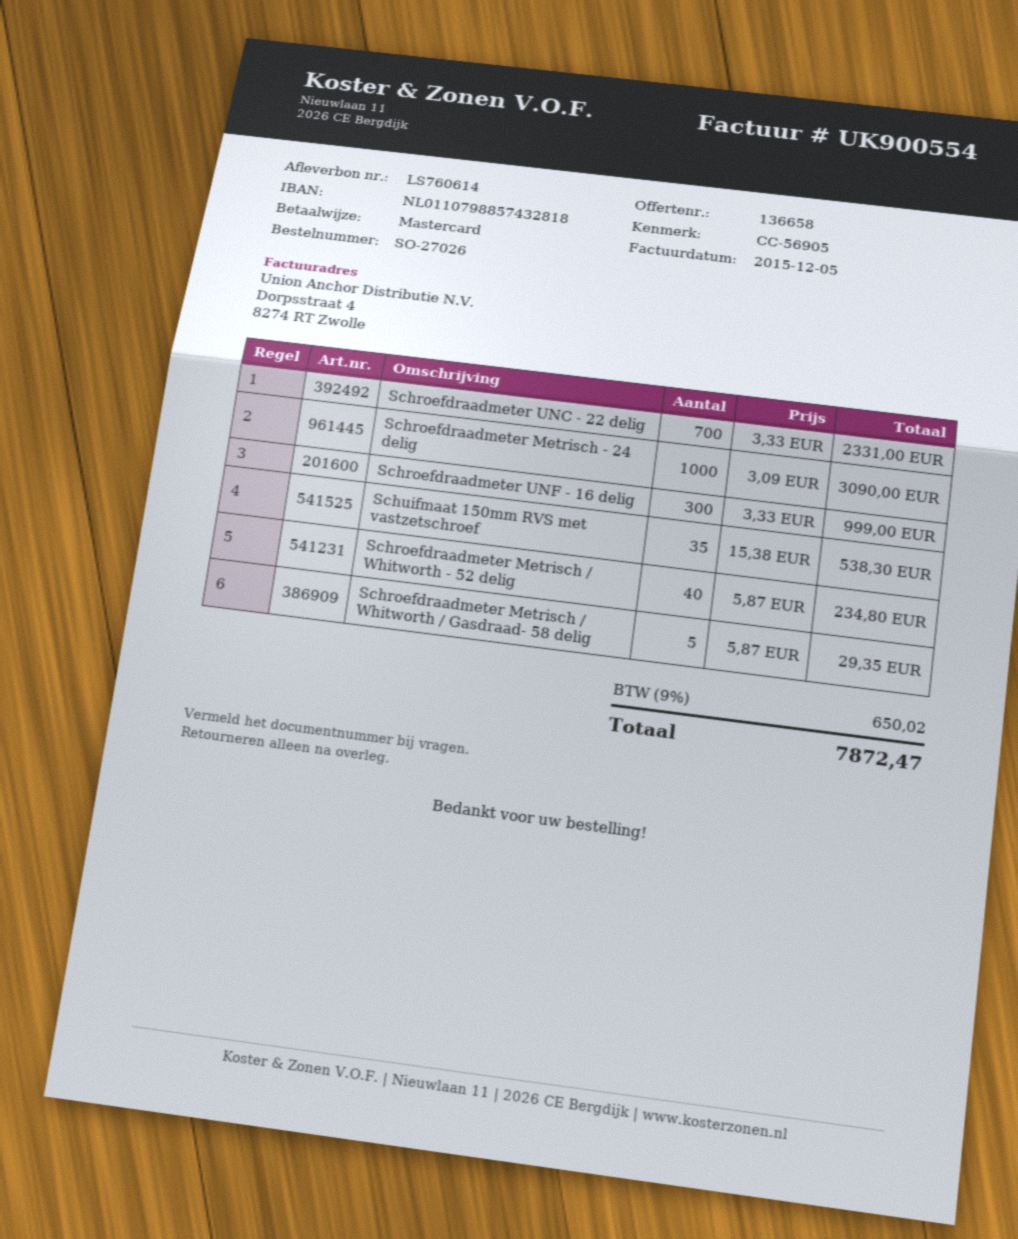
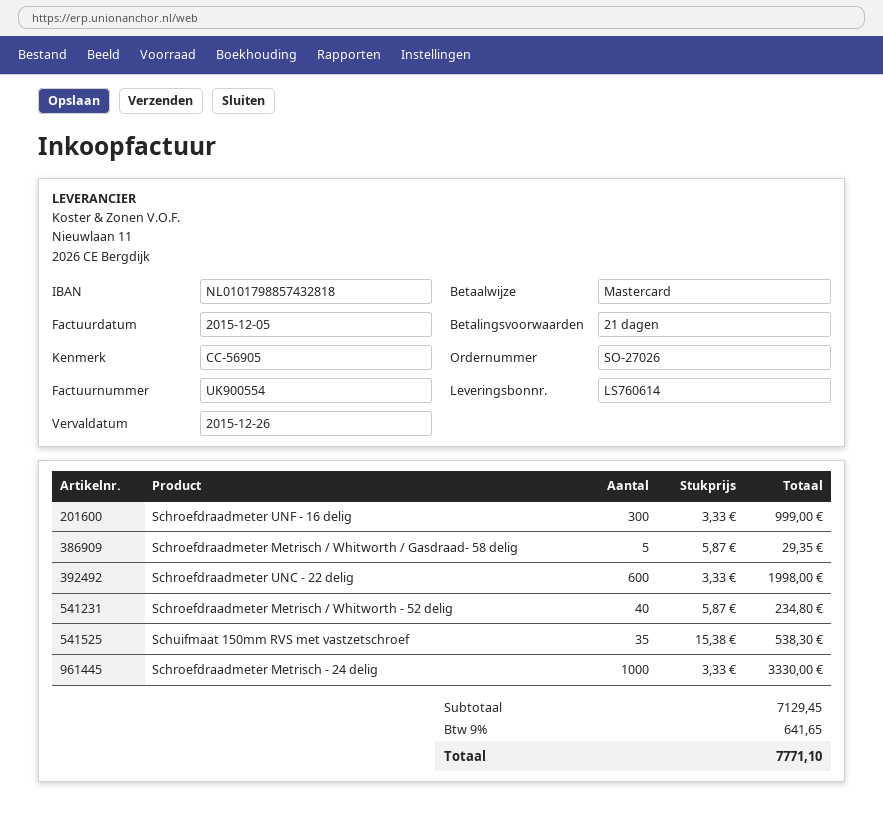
bank account: NL0110798857432818 -> NL0101798857432818
Schroefdraadmeter UNC - 22 delig: 700 x 3.33 = 2331.00 -> 600 x 3.33 = 1998.00
Schroefdraadmeter Metrisch - 24 delig: 1000 x 3.09 = 3090.00 -> 1000 x 3.33 = 3330.00
tax: 9% = 650.02 -> 9% = 641.65
total: 7872.47 -> 7771.10

